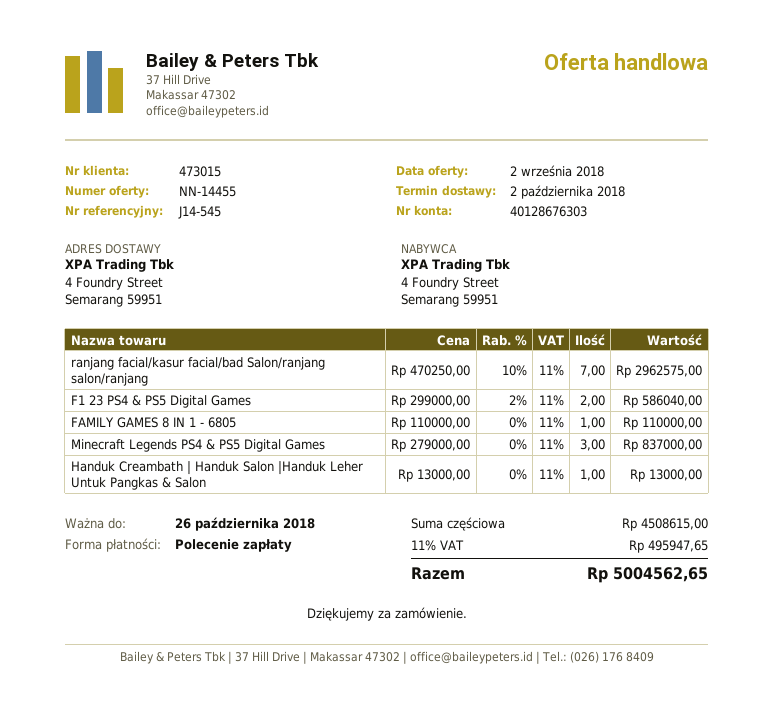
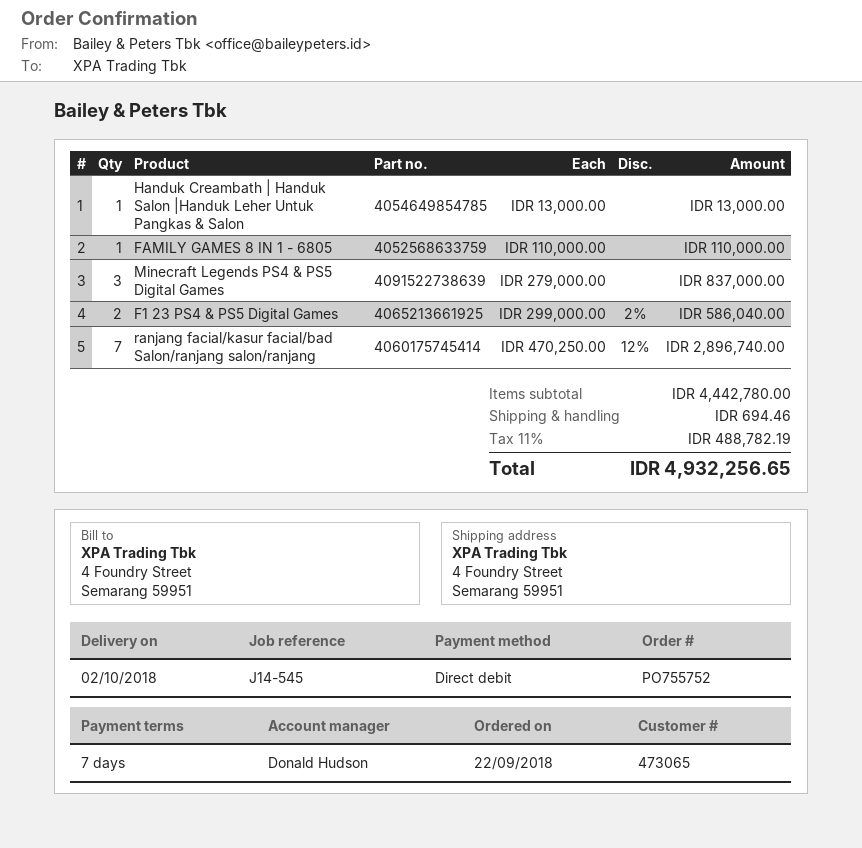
customer number: 473015 -> 473065
ranjang facial/kasur facial/bad Salon/ranjang salon/ranjang: 7 x 470250.00 - 10% = 2962575.00 -> 7 x 470250.00 - 12% = 2896740.00
subtotal: 4508615.00 -> 4442780.00
shipping: none -> 694.46
tax: 11% = 495947.65 -> 11% = 488782.19
total: 5004562.65 -> 4932256.65

